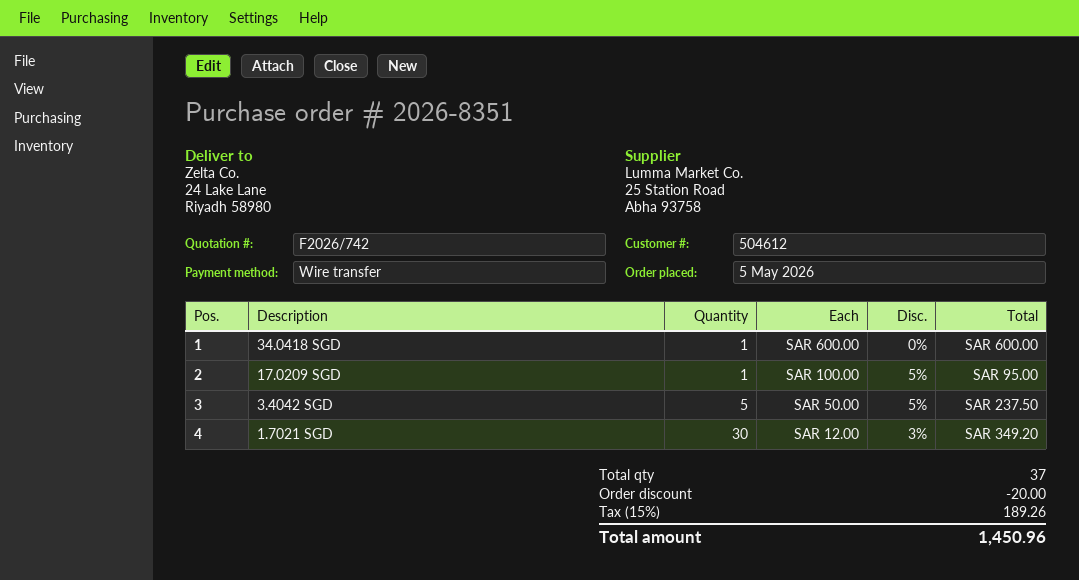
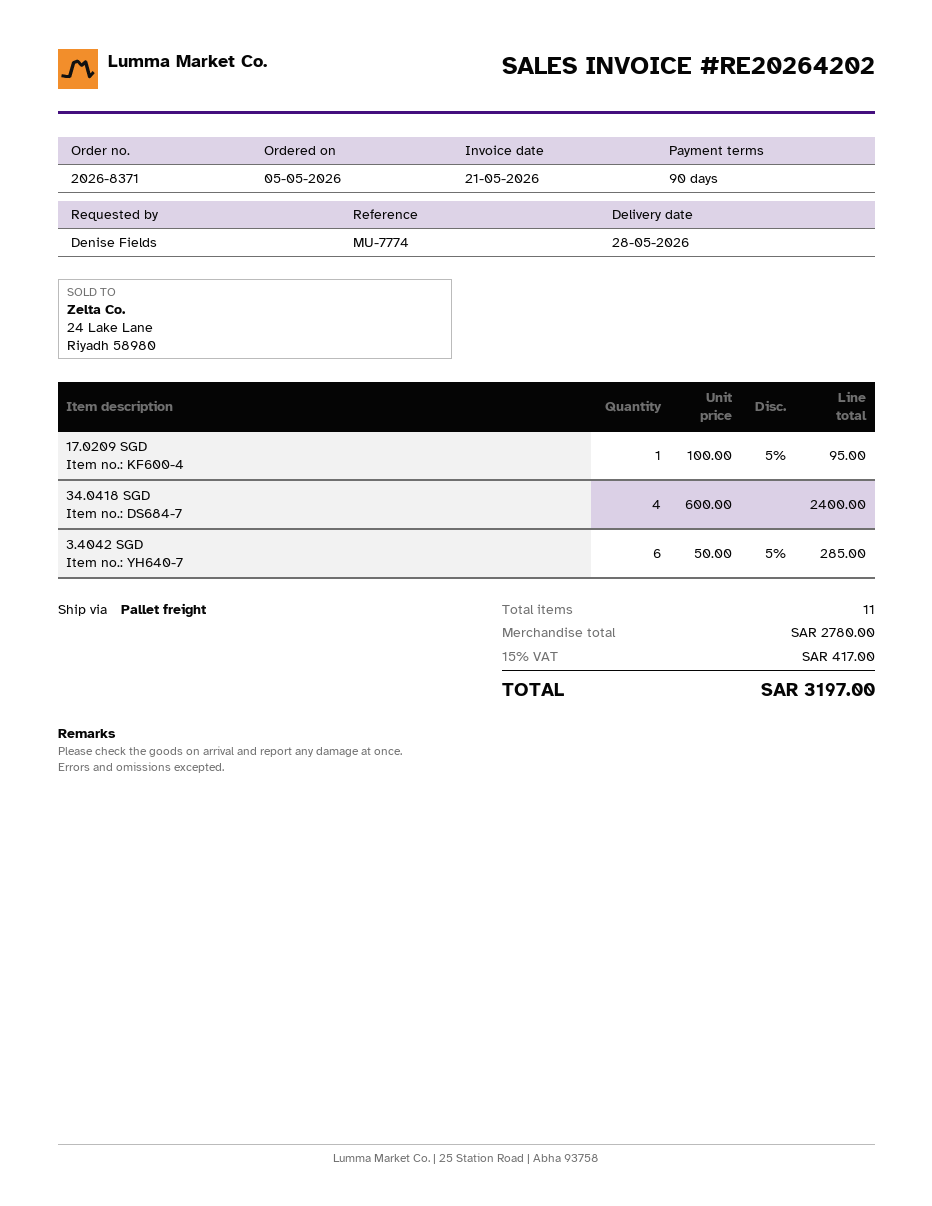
order number: 2026-8351 -> 2026-8371
34.0418 SGD: 1 x 600.00 = 600.00 -> 4 x 600.00 = 2400.00
3.4042 SGD: 5 x 50.00 - 5% = 237.50 -> 6 x 50.00 - 5% = 285.00
1.7021 SGD: 30 x 12.00 - 3% = 349.20 -> none
total quantity: 37 -> 11
discount: 20.00 -> none
tax: 15% = 189.26 -> 15% = 417.00
total: 1450.96 -> 3197.00

